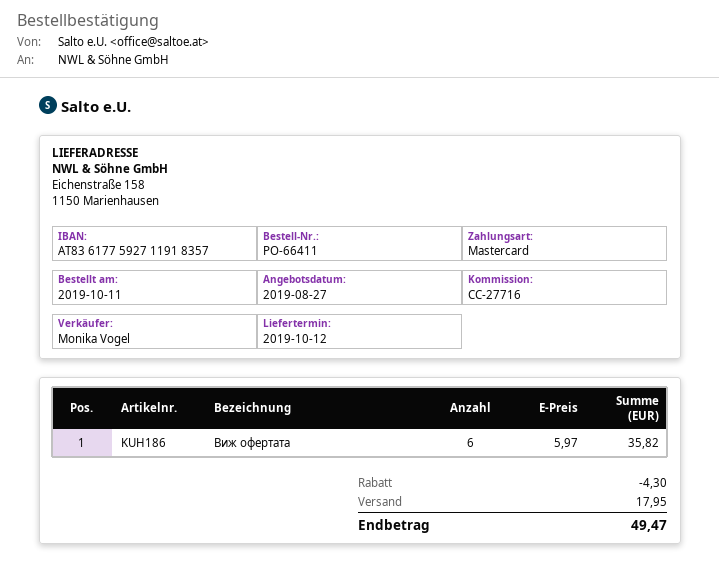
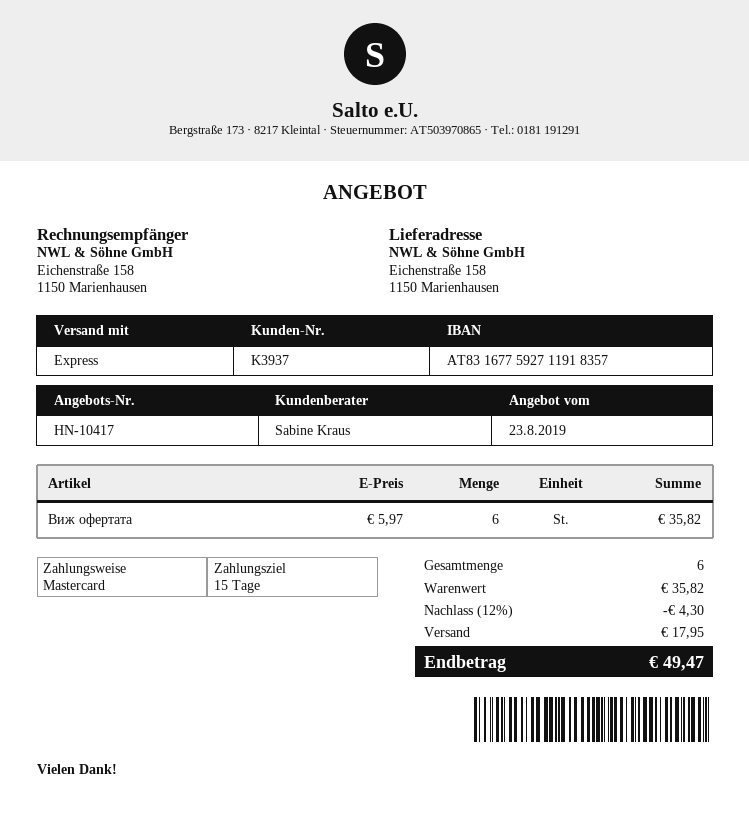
quote date: 2019-08-27 -> 2019-08-23
sales rep: Monika Vogel -> Sabine Kraus
bank account: AT836177592711918357 -> AT831677592711918357

